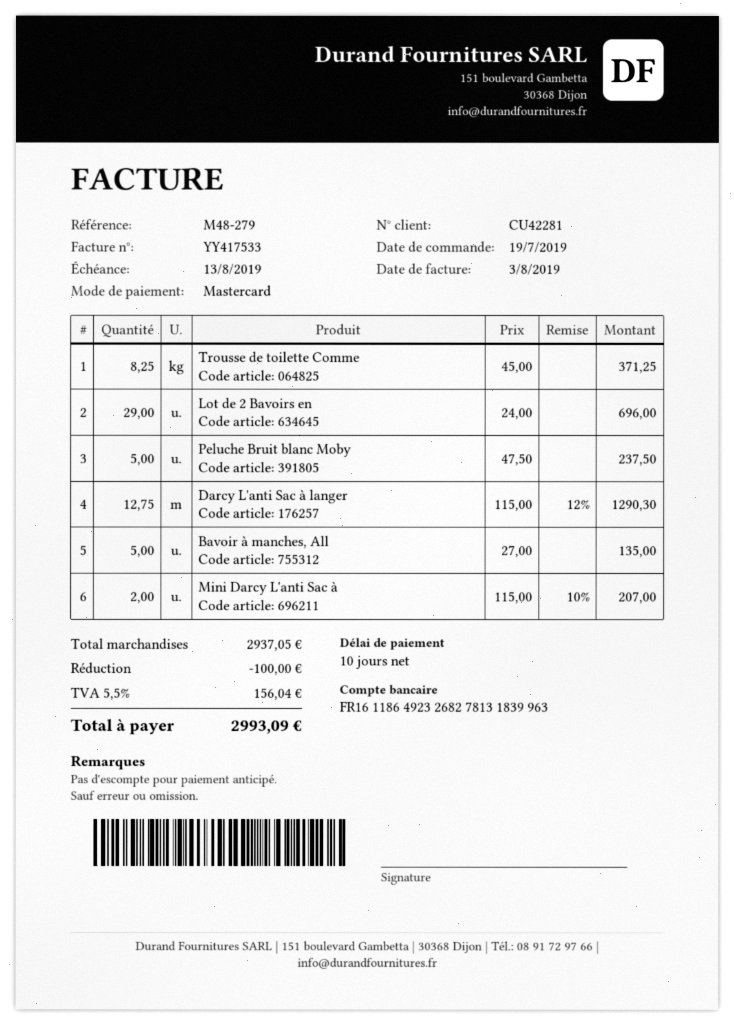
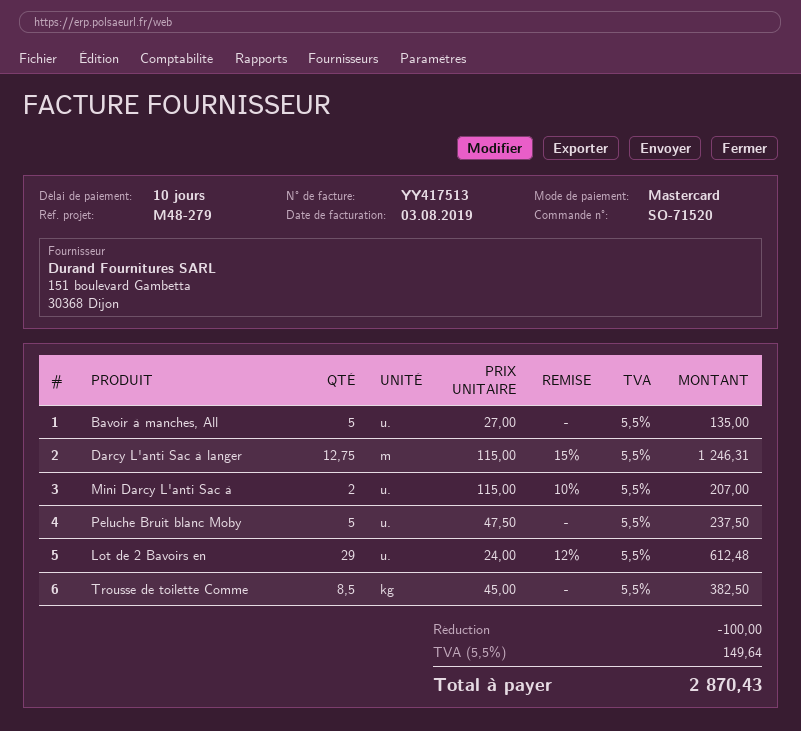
invoice number: YY417533 -> YY417513
Trousse de toilette Comme: 8.25 x 45.00 = 371.25 -> 8.5 x 45.00 = 382.50
Lot de 2 Bavoirs en: 29 x 24.00 = 696.00 -> 29 x 24.00 - 12% = 612.48
Darcy L'anti Sac à langer: 12.75 x 115.00 - 12% = 1290.30 -> 12.75 x 115.00 - 15% = 1246.31
tax: 5.5% = 156.04 -> 5.5% = 149.64
total: 2993.09 -> 2870.43

